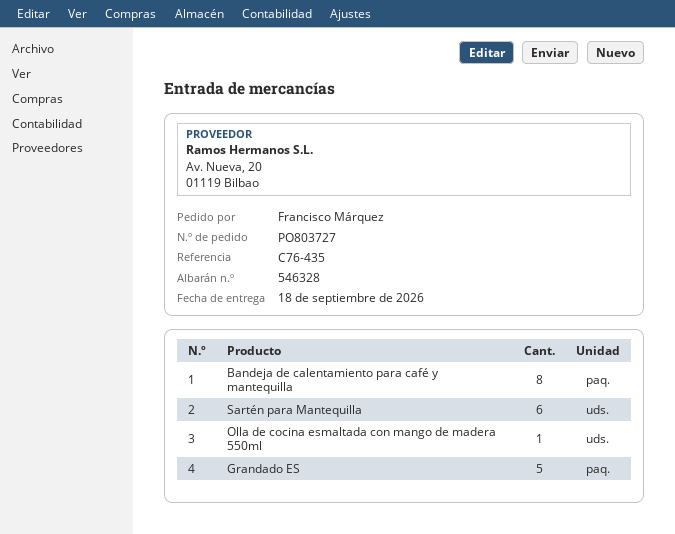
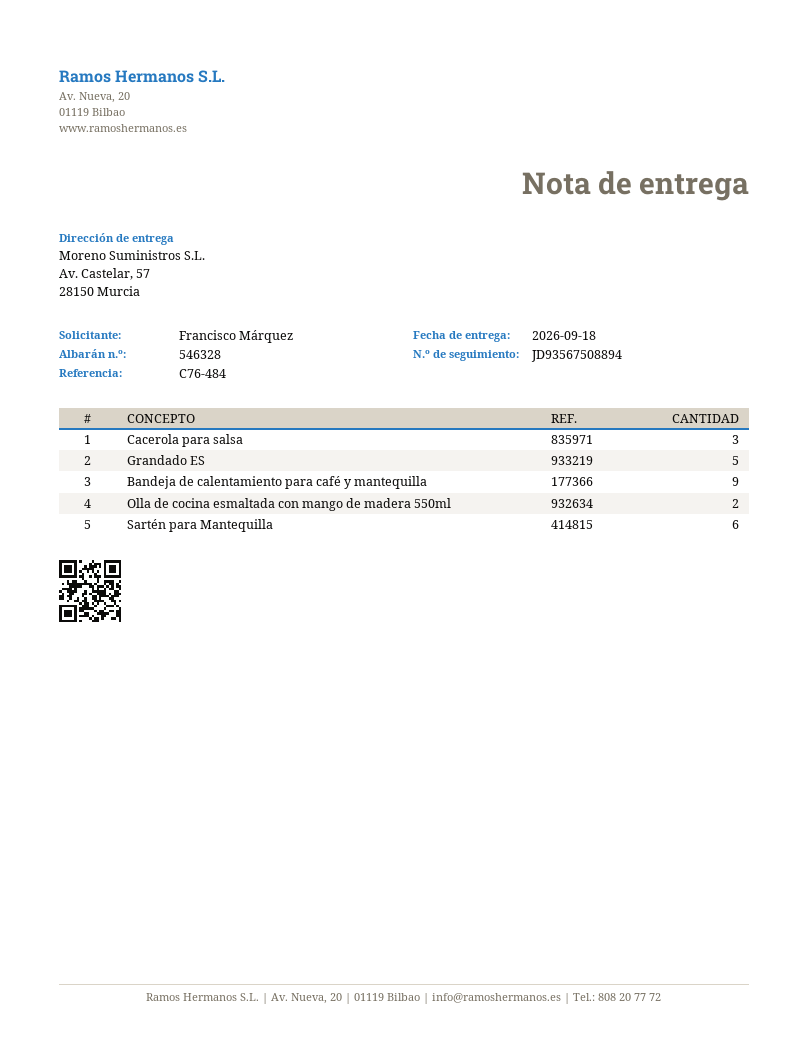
reference: C76-435 -> C76-484
Bandeja de calentamiento para café y mantequilla: 8 -> 9
Olla de cocina esmaltada con mango de madera 550ml: 1 -> 2
Cacerola para salsa: none -> 3

